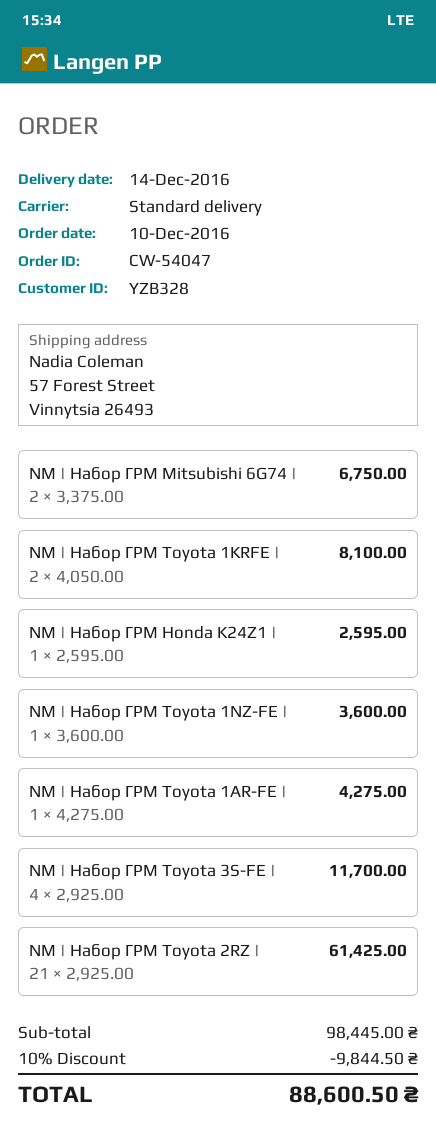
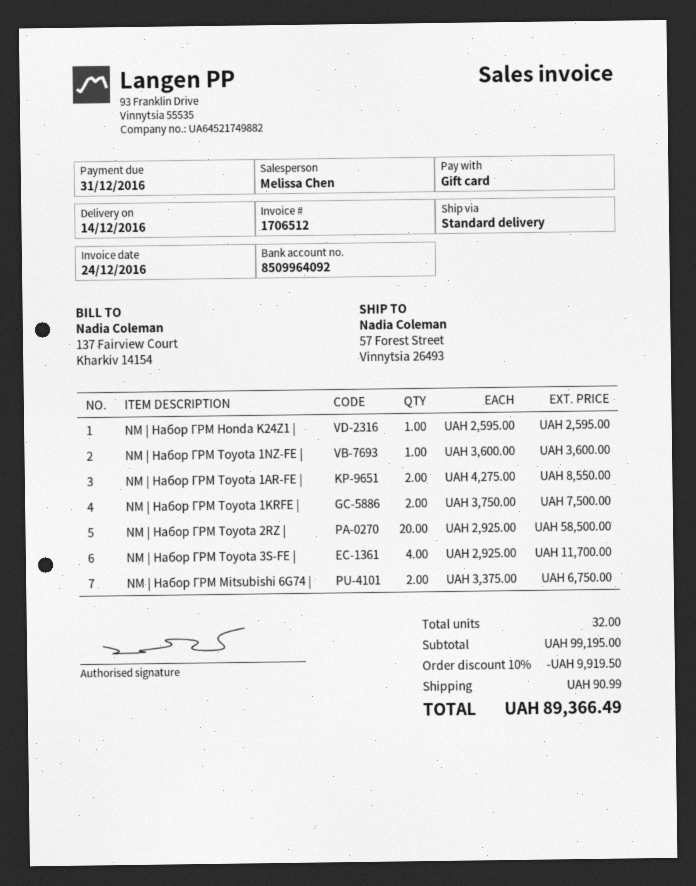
NM | Набор ГРМ Toyota 1KRFE |: 2 x 4050.00 = 8100.00 -> 2 x 3750.00 = 7500.00
NM | Набор ГРМ Toyota 1AR-FE |: 1 x 4275.00 = 4275.00 -> 2 x 4275.00 = 8550.00
NM | Набор ГРМ Toyota 2RZ |: 21 x 2925.00 = 61425.00 -> 20 x 2925.00 = 58500.00
subtotal: 98445.00 -> 99195.00
discount: 10% = 9844.50 -> 10% = 9919.50
shipping: none -> 90.99
total: 88600.50 -> 89366.49

